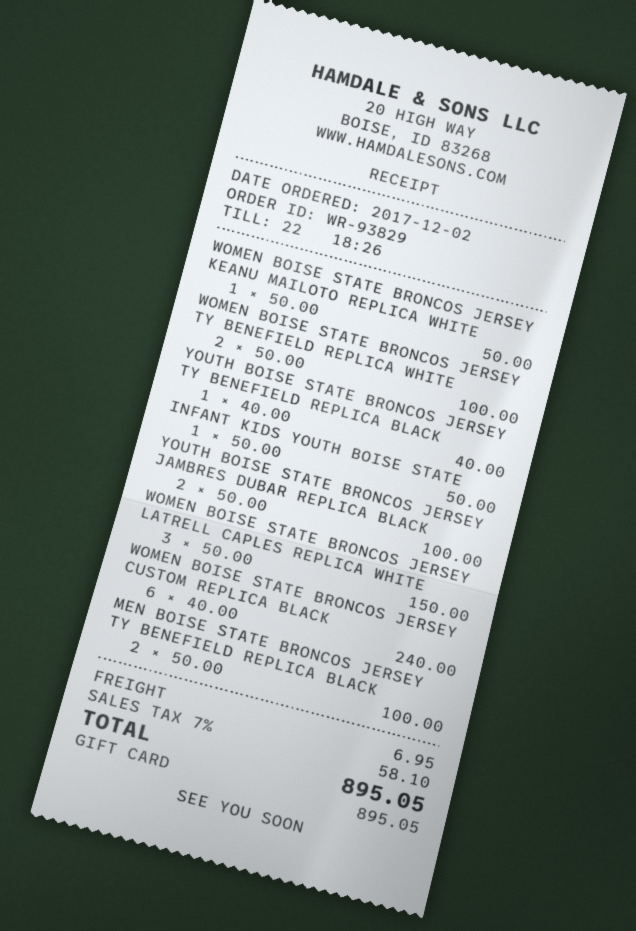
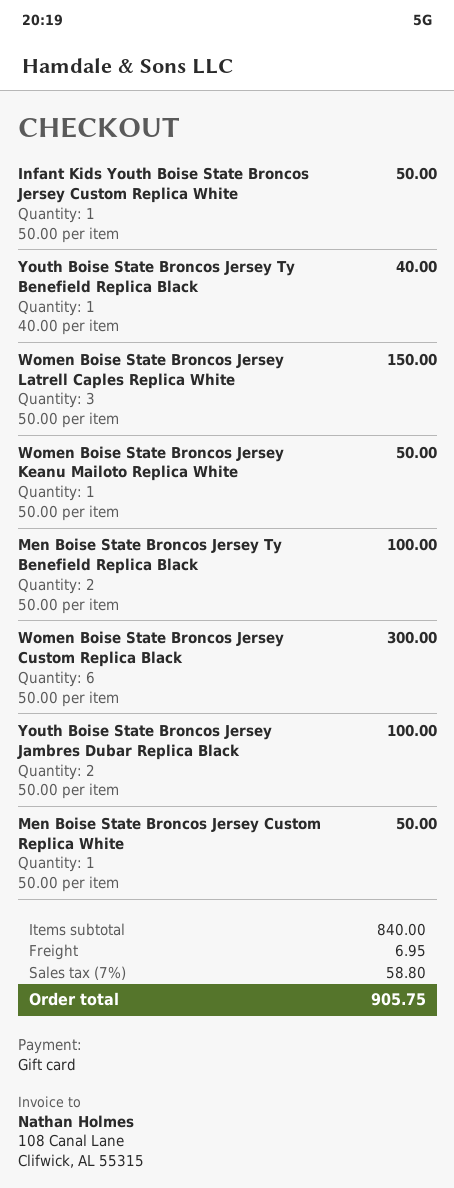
WOMEN BOISE STATE BRONCOS JERSEY TY BENEFIELD REPLICA WHITE: 2 x 50.00 = 100.00 -> none
WOMEN BOISE STATE BRONCOS JERSEY CUSTOM REPLICA BLACK: 6 x 40.00 = 240.00 -> 6 x 50.00 = 300.00
Men Boise State Broncos Jersey Custom Replica White: none -> 1 x 50.00 = 50.00
tax: 7% = 58.10 -> 7% = 58.80
total: 895.05 -> 905.75

